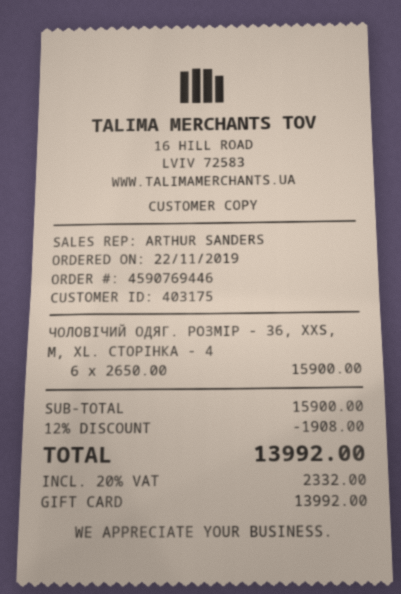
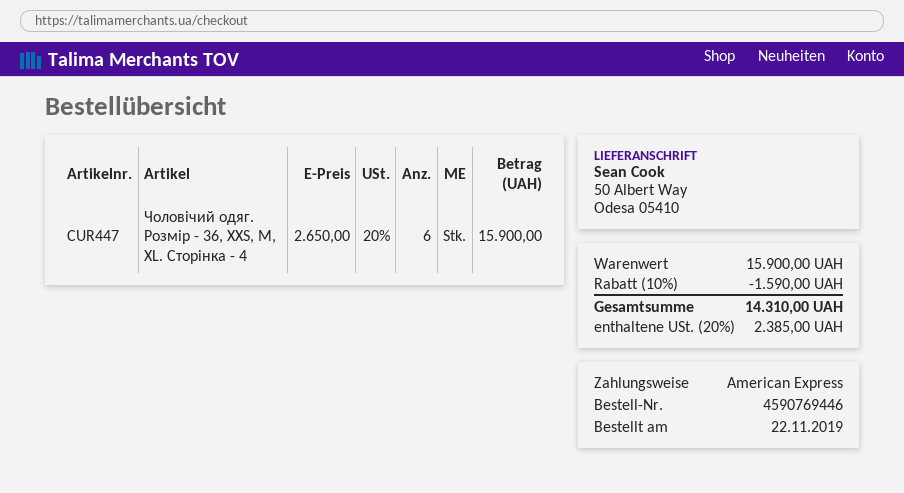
payment method: gift card -> American Express
discount: 12% = 1908.00 -> 10% = 1590.00
tax: 20% = 2332.00 -> 20% = 2385.00
total: 13992.00 -> 14310.00

